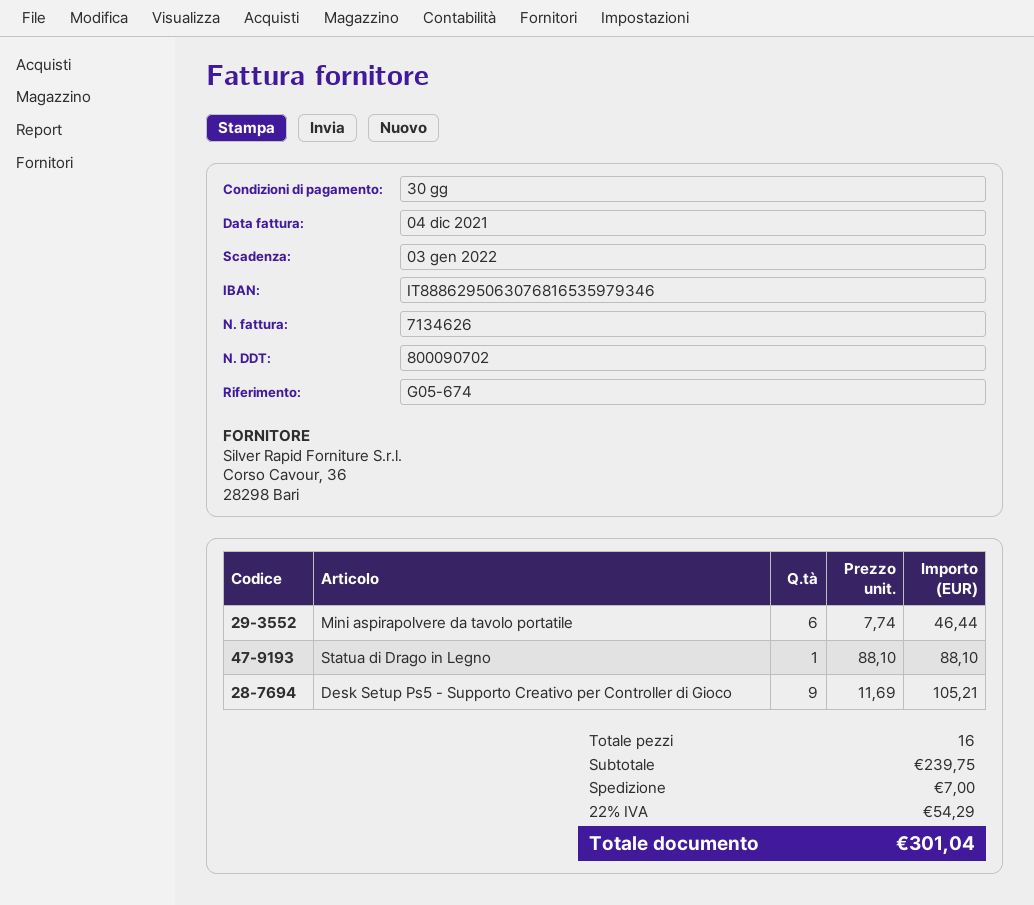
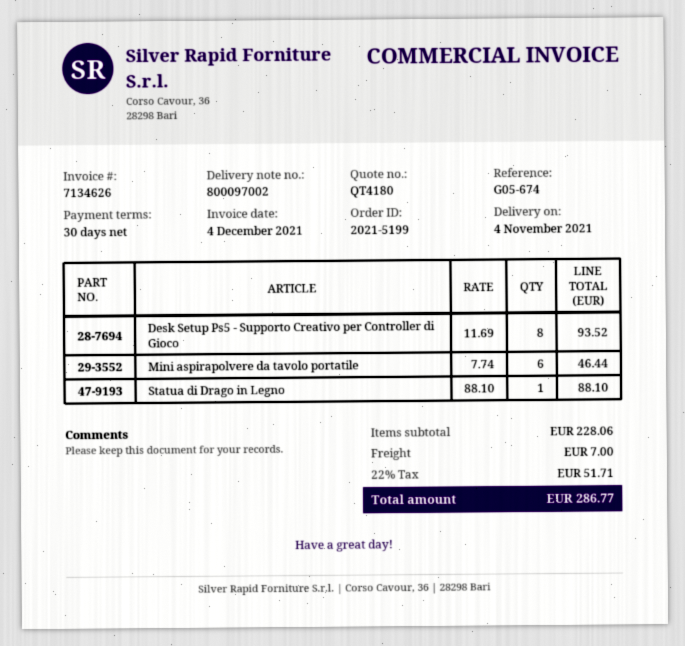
delivery note number: 800090702 -> 800097002
Desk Setup Ps5 - Supporto Creativo per Controller di Gioco: 9 x 11.69 = 105.21 -> 8 x 11.69 = 93.52
subtotal: 239.75 -> 228.06
tax: 22% = 54.29 -> 22% = 51.71
total: 301.04 -> 286.77

